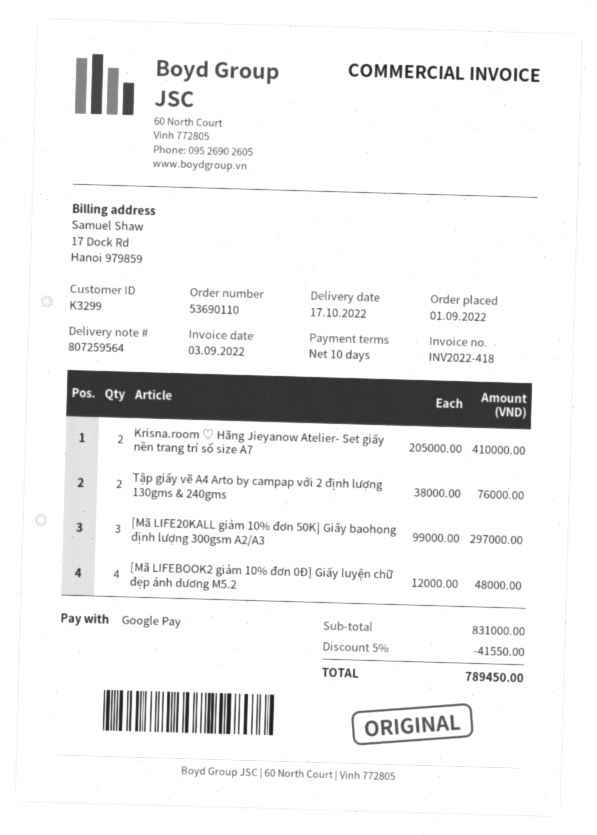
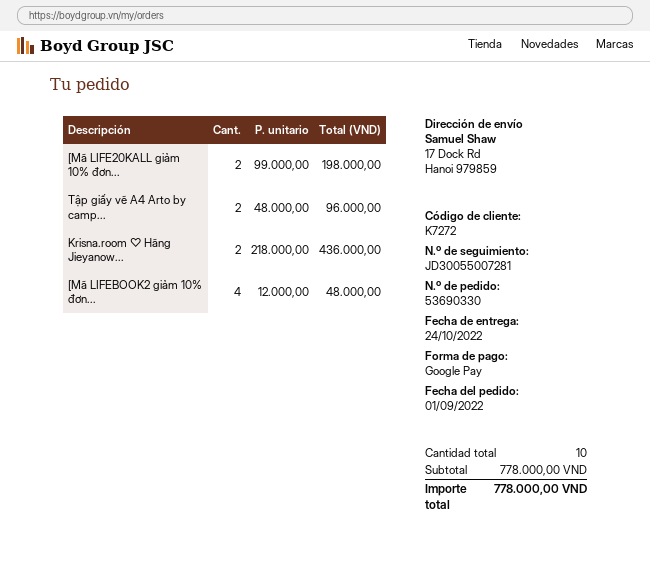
order number: 53690110 -> 53690330
delivery date: 2022-10-17 -> 2022-10-24
customer number: K3299 -> K7272
Krisna.room ♡ Hãng Jieyanow Atelier- Set giấy nền trang trí sổ size A7: 2 x 205000.00 = 410000.00 -> 2 x 218000.00 = 436000.00
Tập giấy vẽ A4 Arto by campap với 2 định lượng 130gms & 240gms: 2 x 38000.00 = 76000.00 -> 2 x 48000.00 = 96000.00
[Mã LIFE20KALL giảm 10% đơn 50K] Giấy baohong định lượng 300gsm A2/A3: 3 x 99000.00 = 297000.00 -> 2 x 99000.00 = 198000.00
subtotal: 831000.00 -> 778000.00
discount: 5% = 41550.00 -> none
total: 789450.00 -> 778000.00

